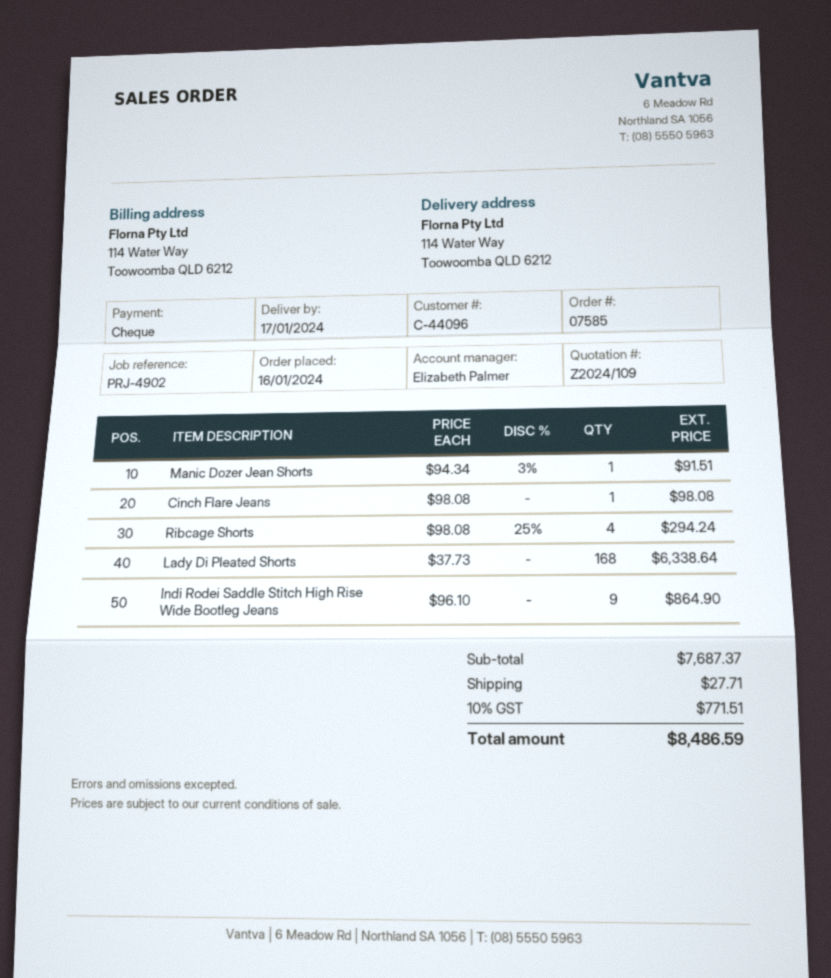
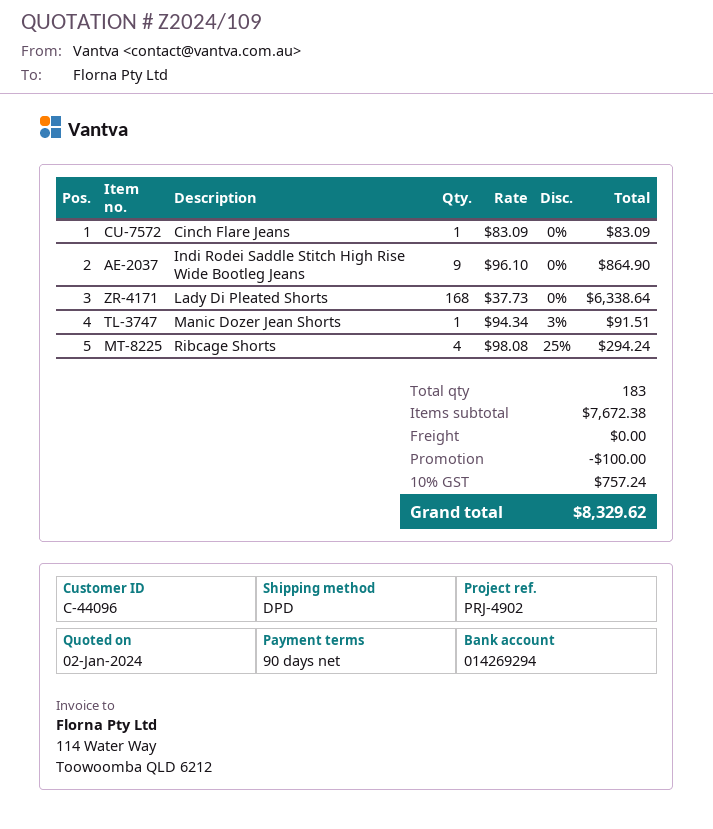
Cinch Flare Jeans: 1 x 98.08 = 98.08 -> 1 x 83.09 = 83.09
subtotal: 7687.37 -> 7672.38
discount: none -> 100.00
shipping: 27.71 -> 0.00
tax: 10% = 771.51 -> 10% = 757.24
total: 8486.59 -> 8329.62

